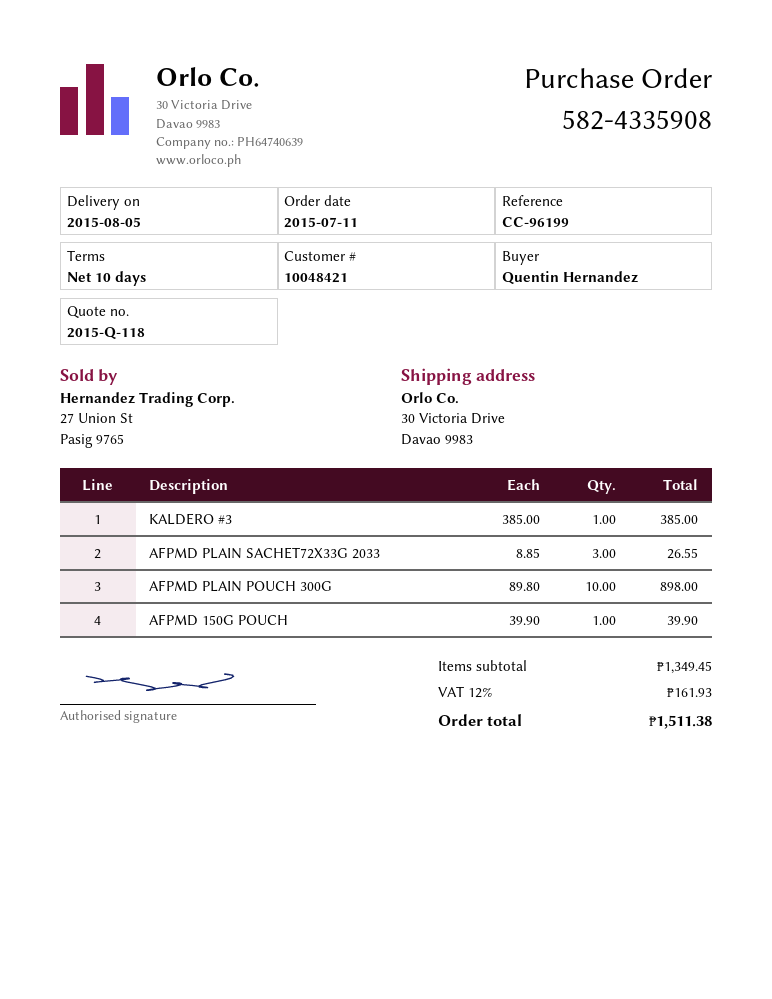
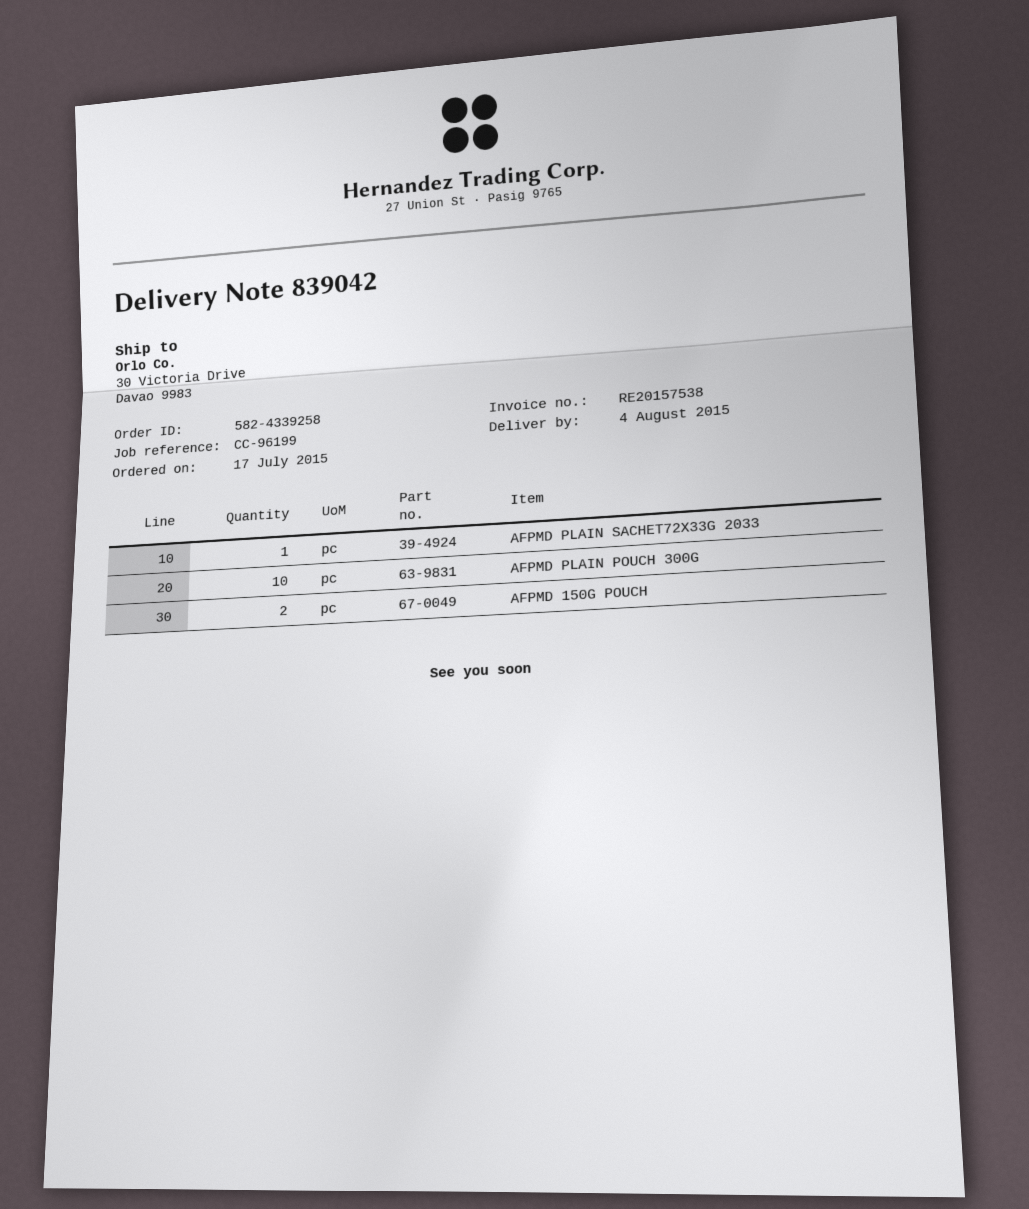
order number: 582-4335908 -> 582-4339258
order date: 2015-07-11 -> 2015-07-17
delivery date: 2015-08-05 -> 2015-08-04
KALDERO #3: 1 -> none
AFPMD PLAIN SACHET72X33G 2033: 3 -> 1
AFPMD 150G POUCH: 1 -> 2

